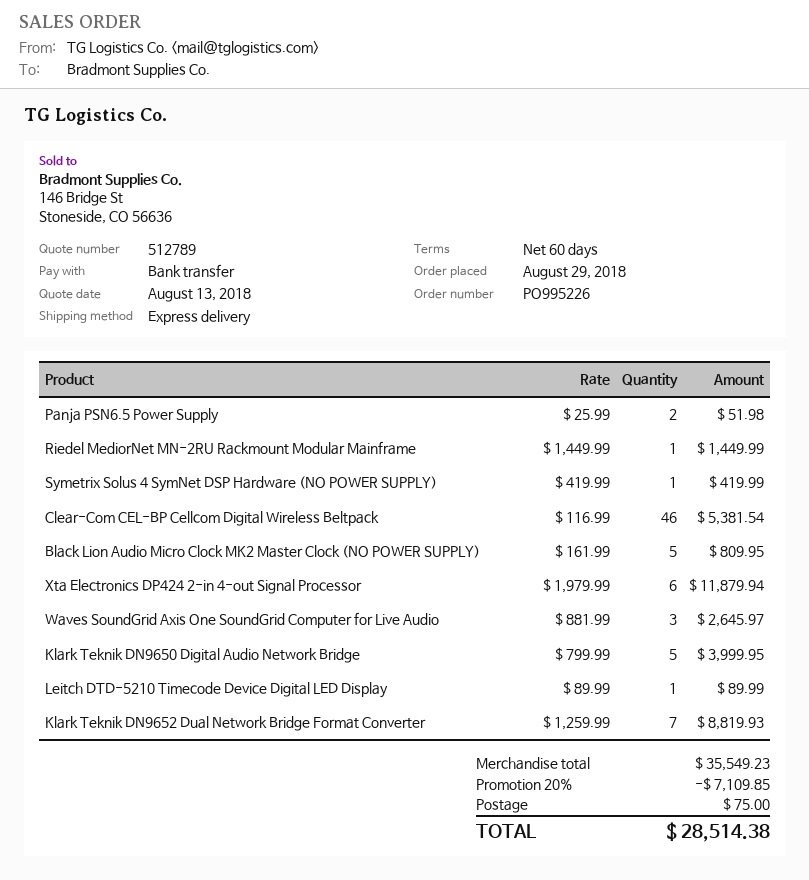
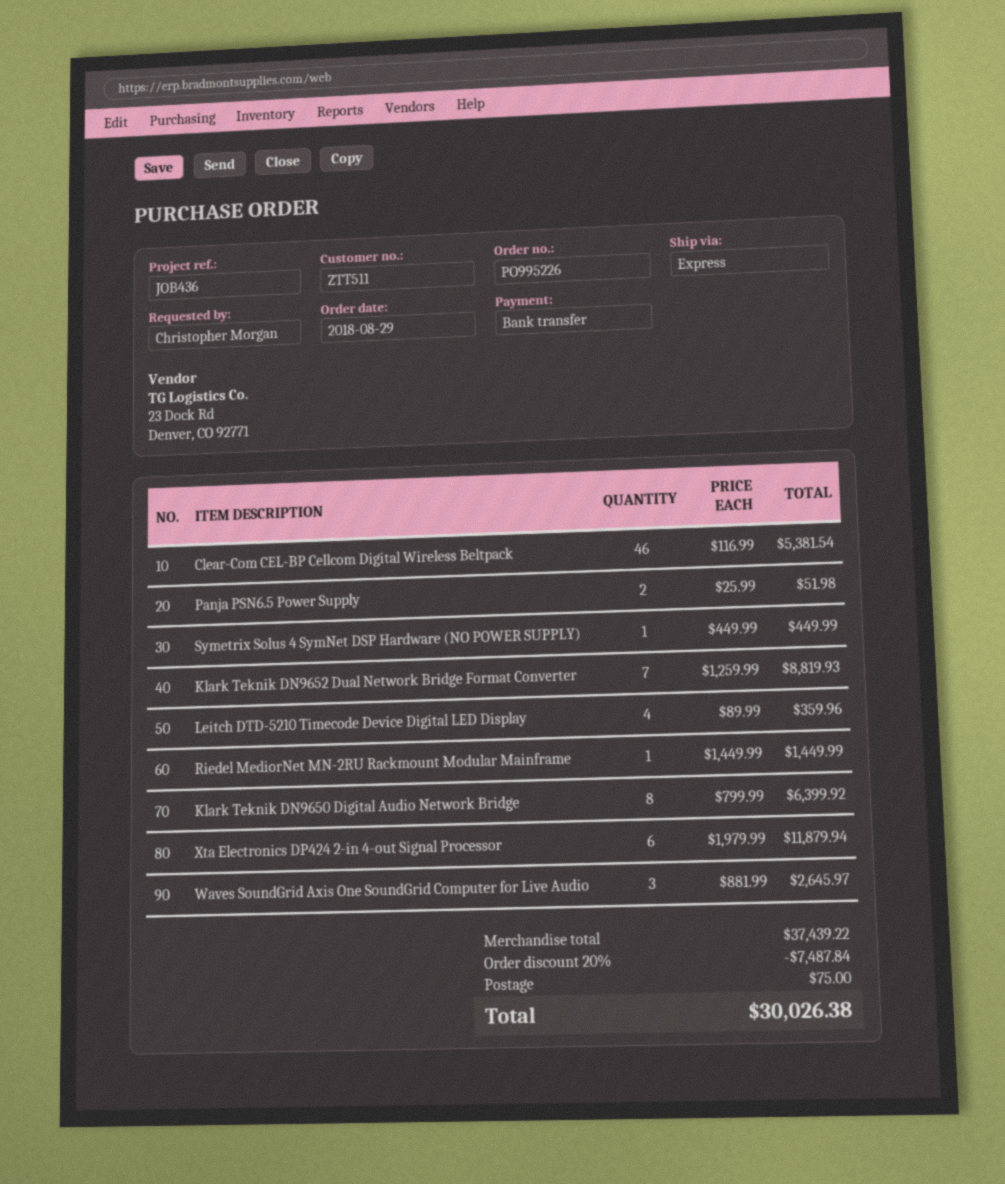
Symetrix Solus 4 SymNet DSP Hardware (NO POWER SUPPLY): 1 x 419.99 = 419.99 -> 1 x 449.99 = 449.99
Black Lion Audio Micro Clock MK2 Master Clock (NO POWER SUPPLY): 5 x 161.99 = 809.95 -> none
Klark Teknik DN9650 Digital Audio Network Bridge: 5 x 799.99 = 3999.95 -> 8 x 799.99 = 6399.92
Leitch DTD-5210 Timecode Device Digital LED Display: 1 x 89.99 = 89.99 -> 4 x 89.99 = 359.96
subtotal: 35549.23 -> 37439.22
discount: 20% = 7109.85 -> 20% = 7487.84
total: 28514.38 -> 30026.38

